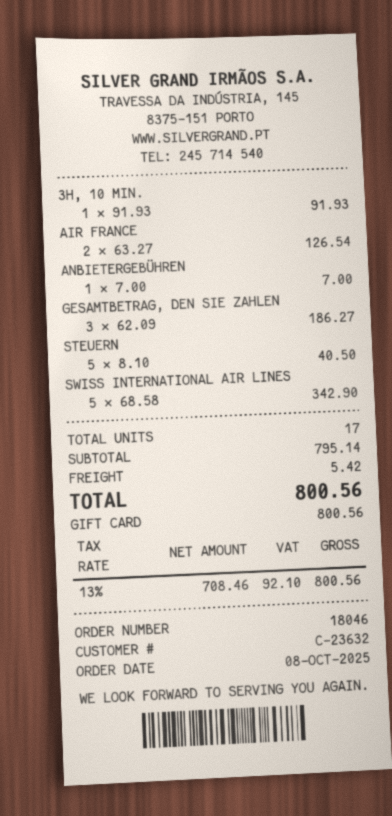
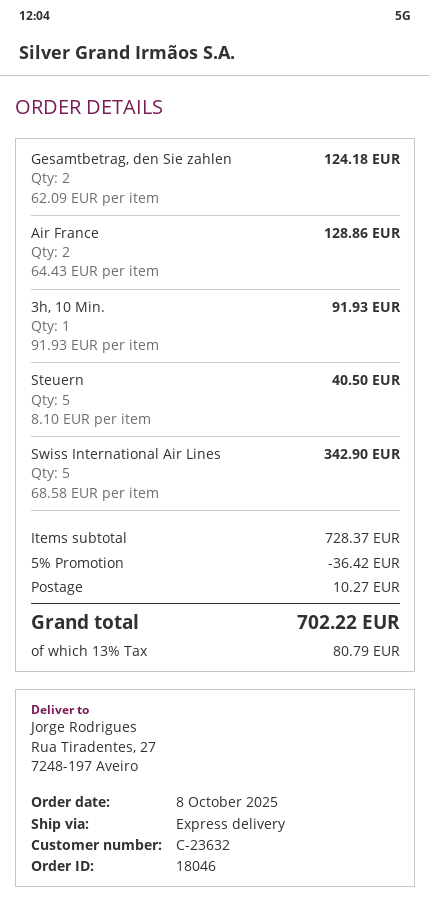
AIR FRANCE: 2 x 63.27 = 126.54 -> 2 x 64.43 = 128.86
ANBIETERGEBÜHREN: 1 x 7.00 = 7.00 -> none
GESAMTBETRAG, DEN SIE ZAHLEN: 3 x 62.09 = 186.27 -> 2 x 62.09 = 124.18
subtotal: 795.14 -> 728.37
discount: none -> 5% = 36.42
shipping: 5.42 -> 10.27
tax: 13% = 92.10 -> 13% = 80.79
total: 800.56 -> 702.22

